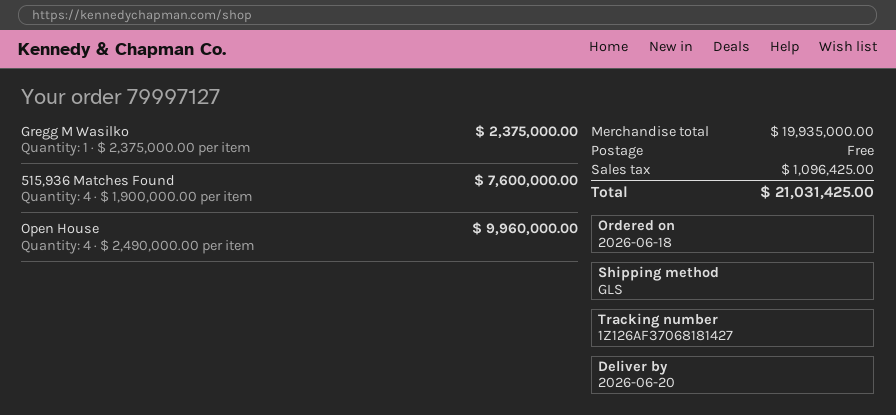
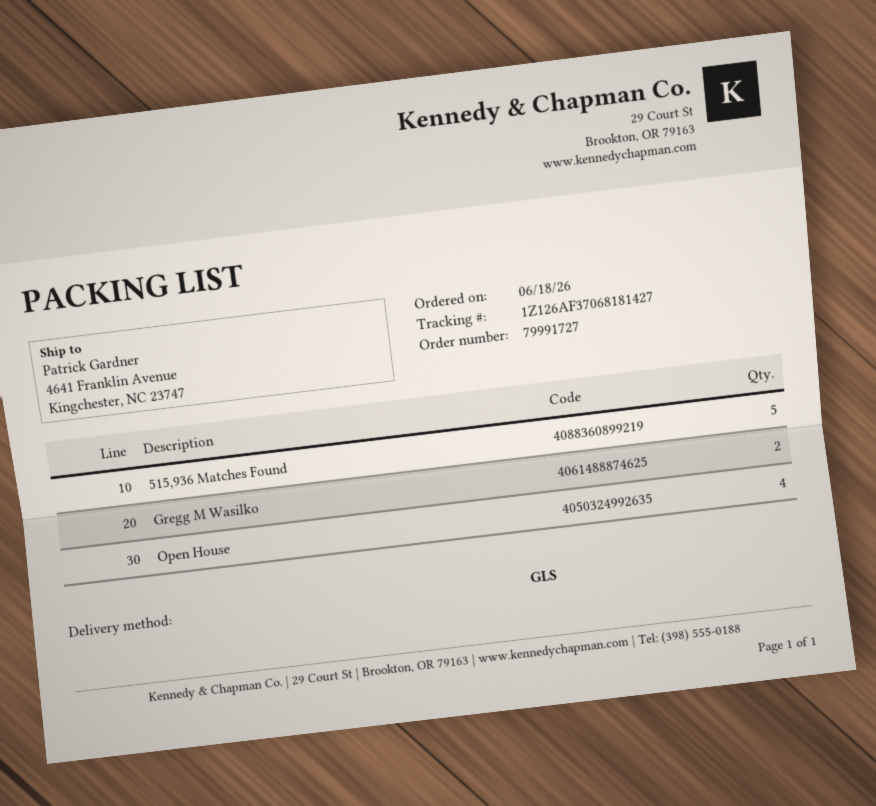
order number: 79997127 -> 79991727
Gregg M Wasilko: 1 -> 2
515,936 Matches Found: 4 -> 5

